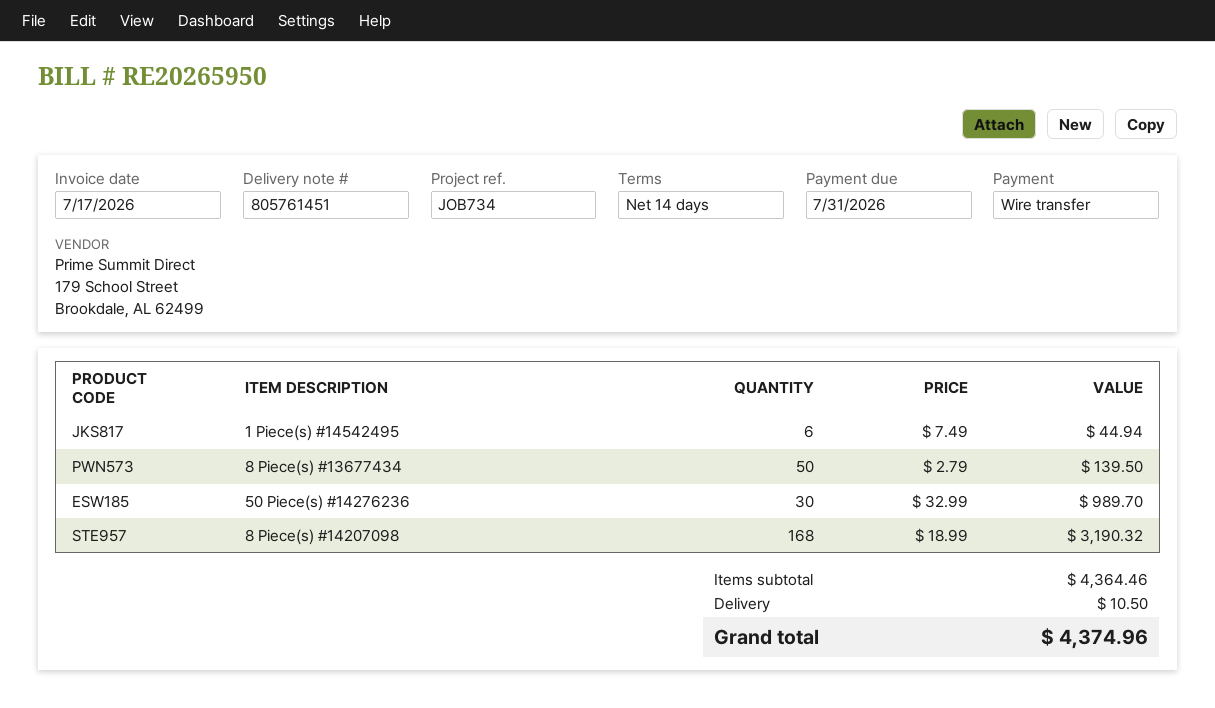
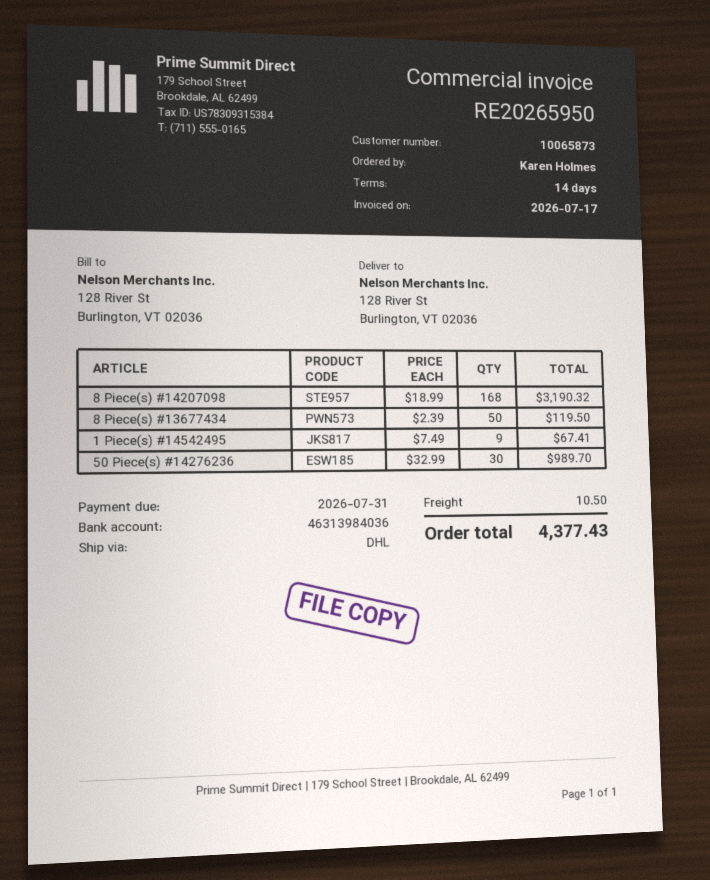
1 Piece(s) #14542495: 6 x 7.49 = 44.94 -> 9 x 7.49 = 67.41
8 Piece(s) #13677434: 50 x 2.79 = 139.50 -> 50 x 2.39 = 119.50
total: 4374.96 -> 4377.43

